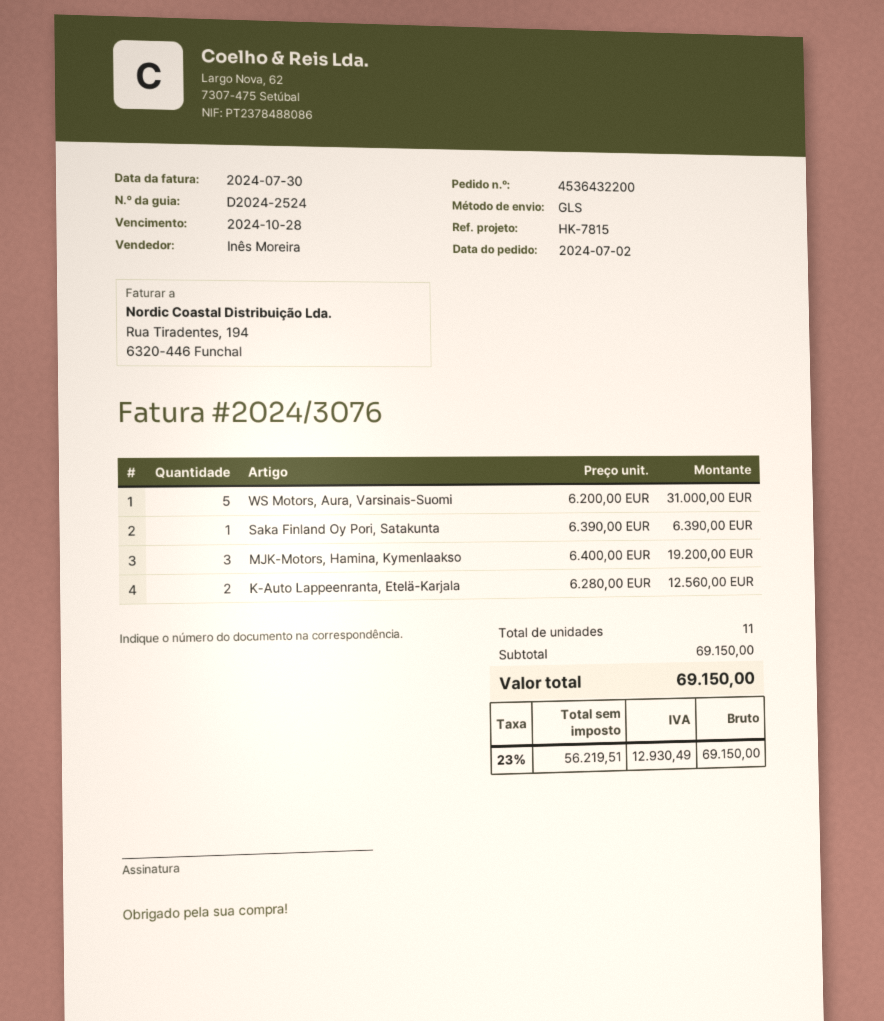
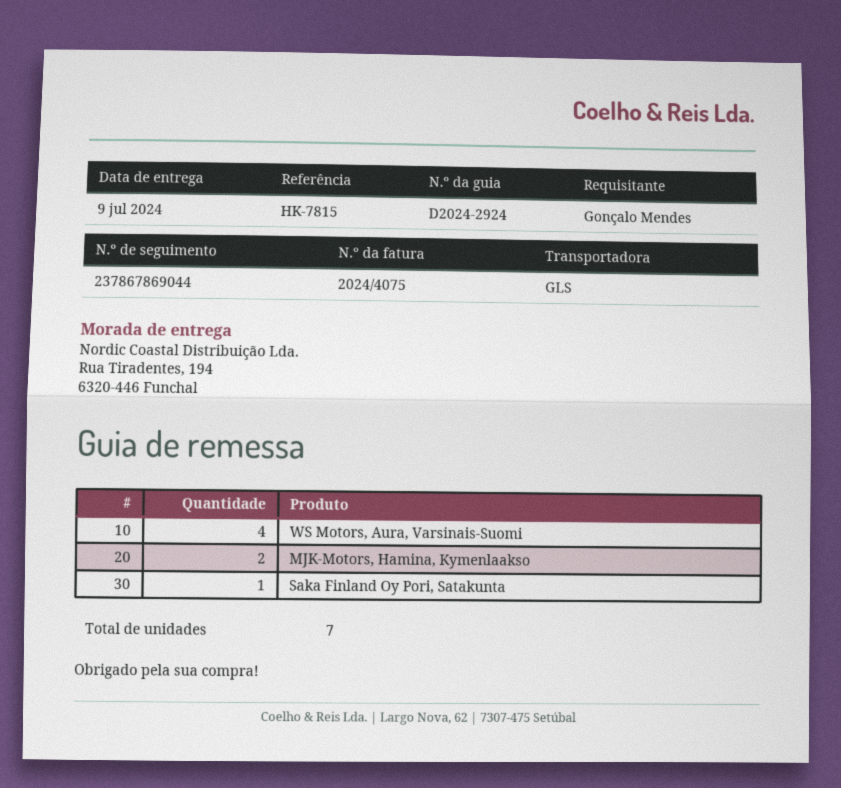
delivery note number: D2024-2524 -> D2024-2924
invoice number: 2024/3076 -> 2024/4075
WS Motors, Aura, Varsinais-Suomi: 5 -> 4
MJK-Motors, Hamina, Kymenlaakso: 3 -> 2
K-Auto Lappeenranta, Etelä-Karjala: 2 -> none
total quantity: 11 -> 7

